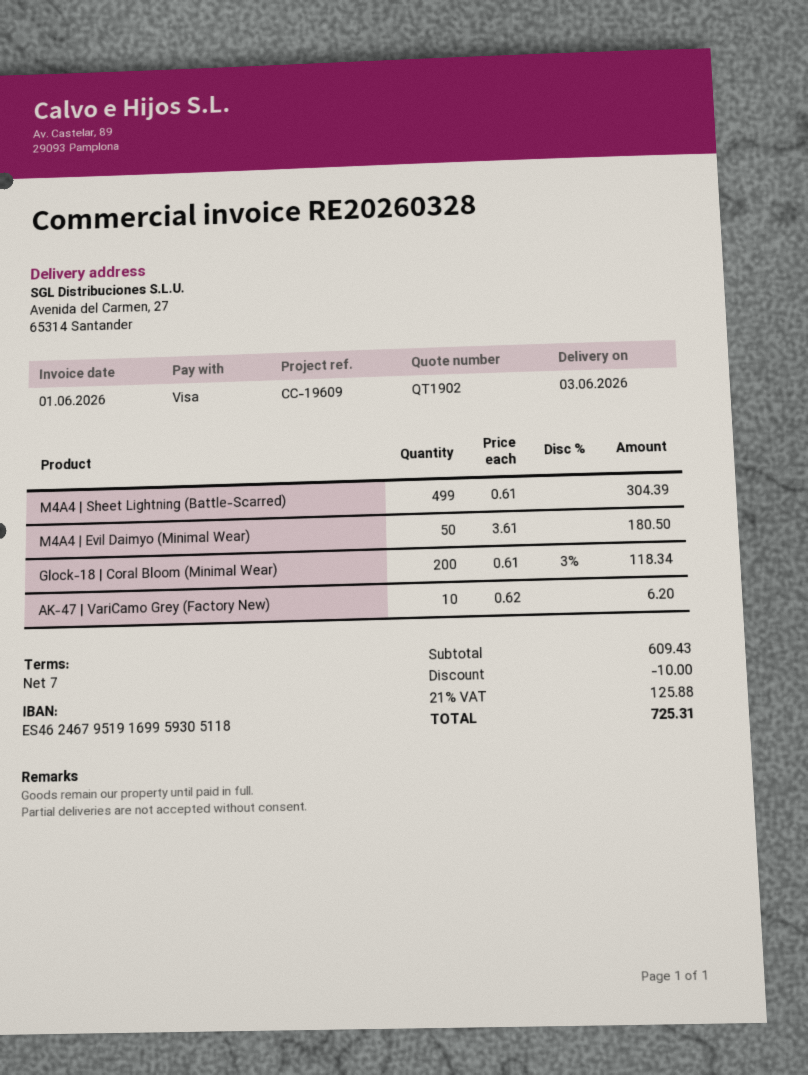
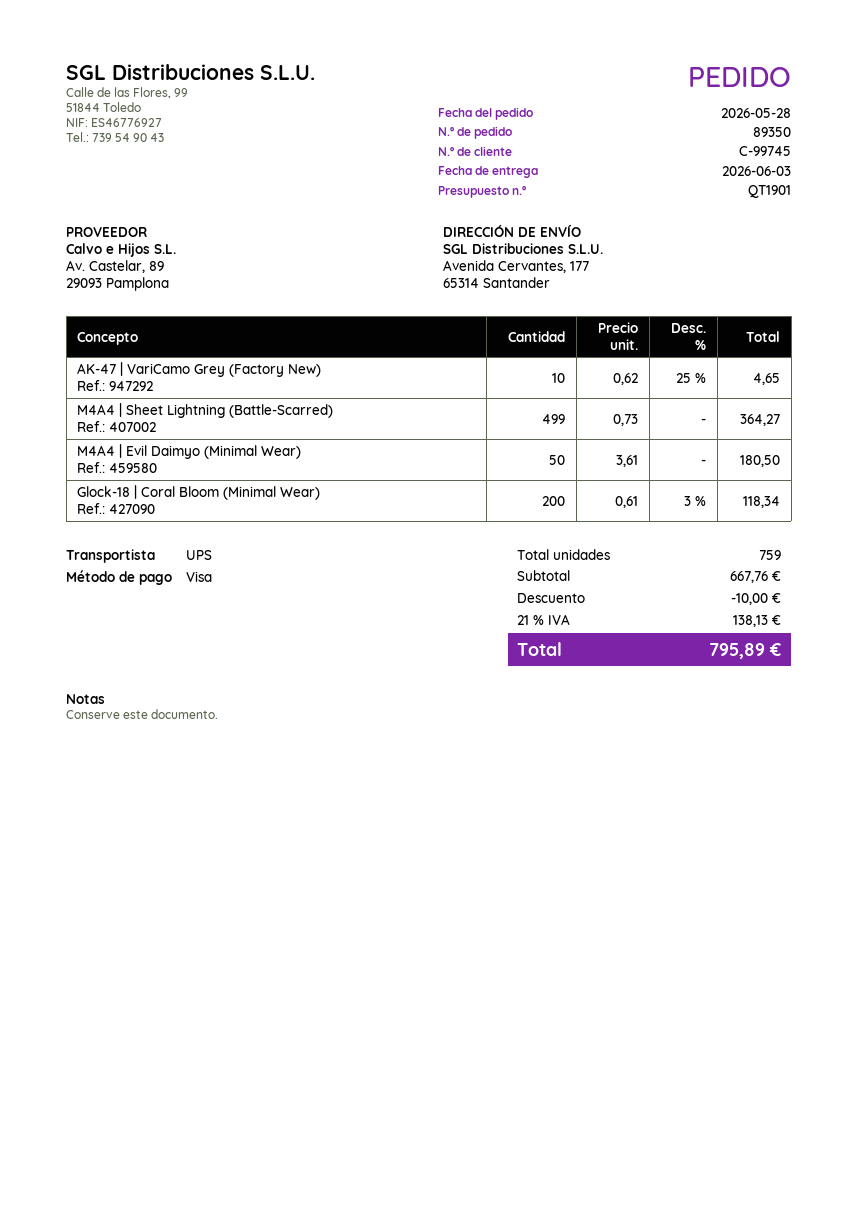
quote number: QT1902 -> QT1901
ship to: Avenida del Carmen, 27, 65314 Santander -> Avenida Cervantes, 177, 65314 Santander
M4A4 | Sheet Lightning (Battle-Scarred): 499 x 0.61 = 304.39 -> 499 x 0.73 = 364.27
AK-47 | VariCamo Grey (Factory New): 10 x 0.62 = 6.20 -> 10 x 0.62 - 25% = 4.65
subtotal: 609.43 -> 667.76
tax: 21% = 125.88 -> 21% = 138.13
total: 725.31 -> 795.89

